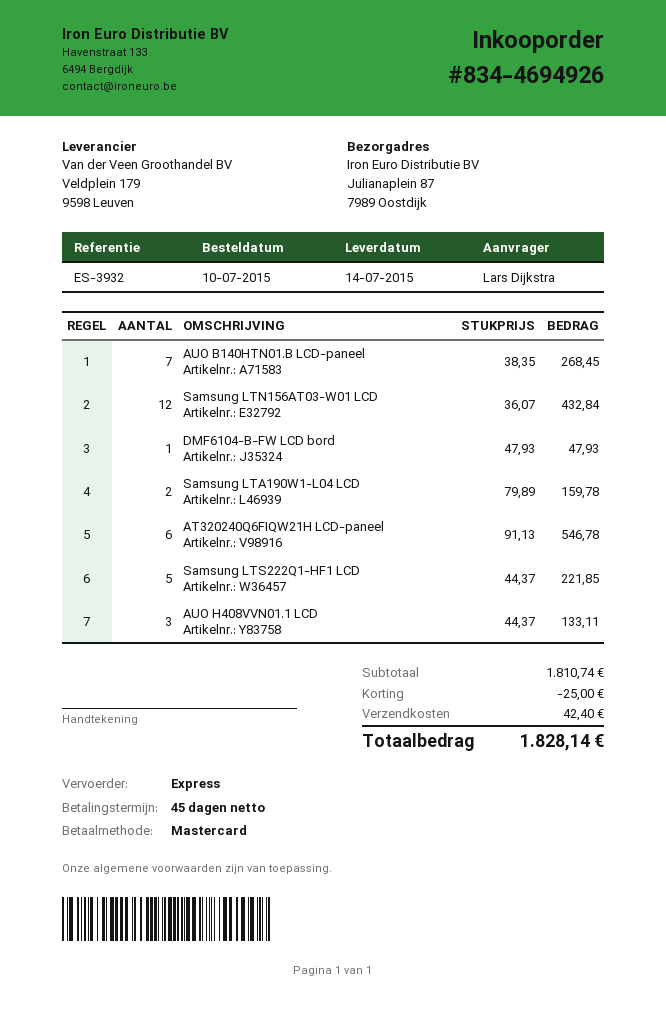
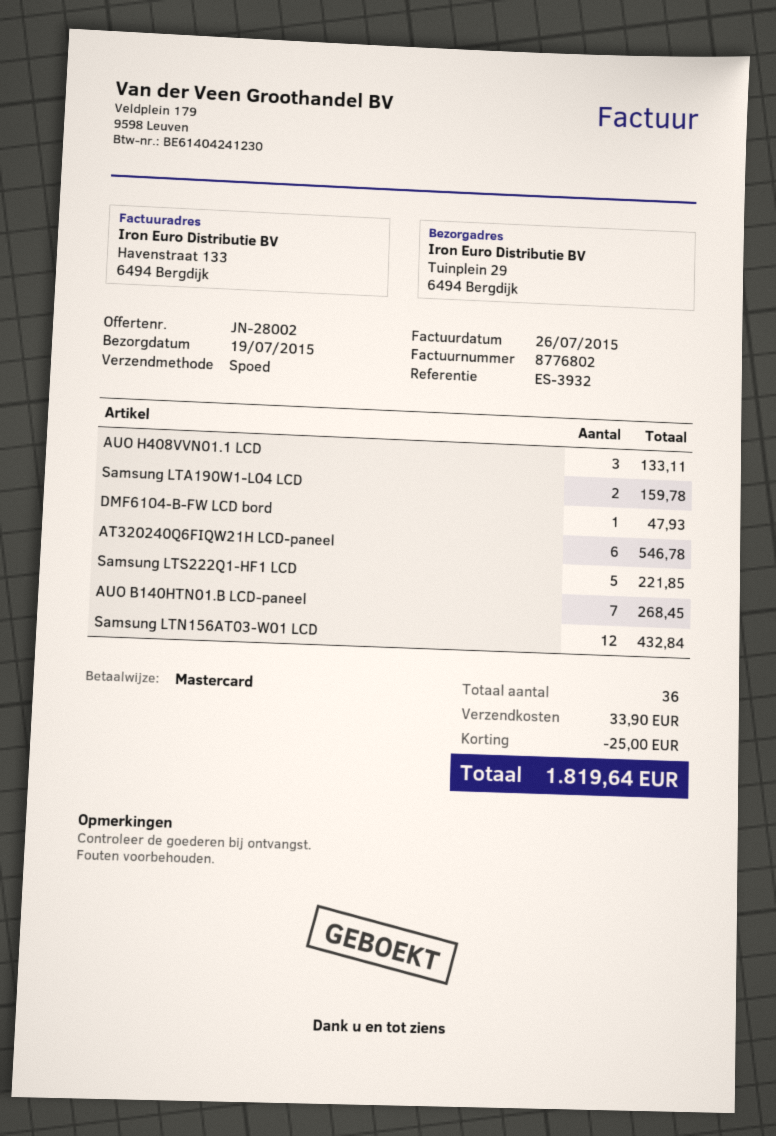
delivery date: 2015-07-14 -> 2015-07-19
ship to: Julianaplein 87, 7989 Oostdijk -> Tuinplein 29, 6494 Bergdijk
shipping: 42.40 -> 33.90
total: 1828.14 -> 1819.64

